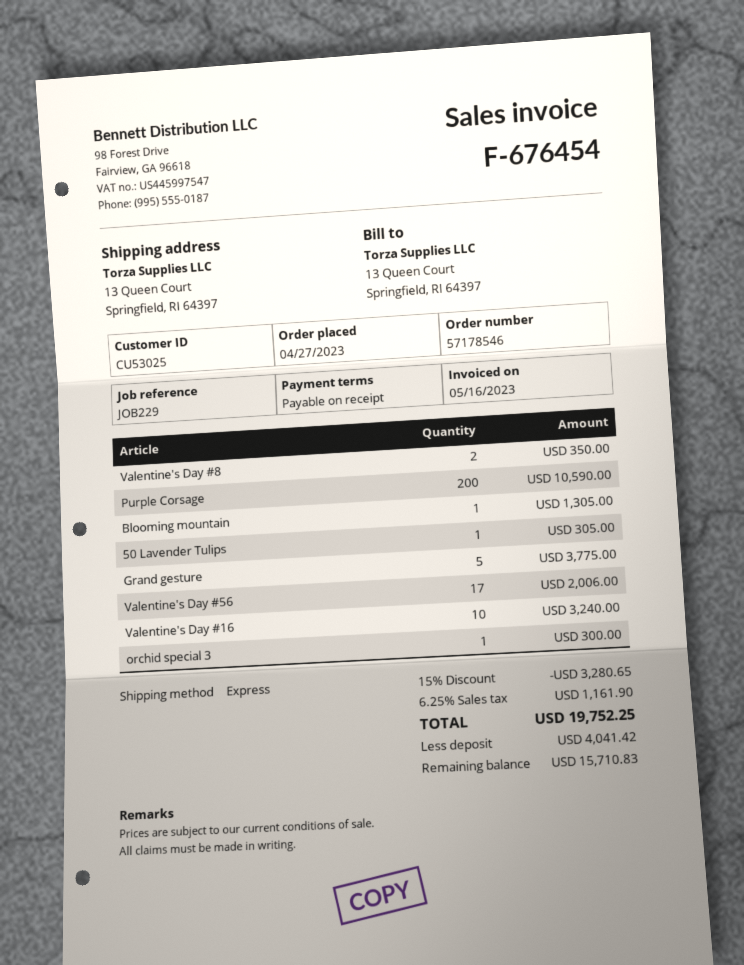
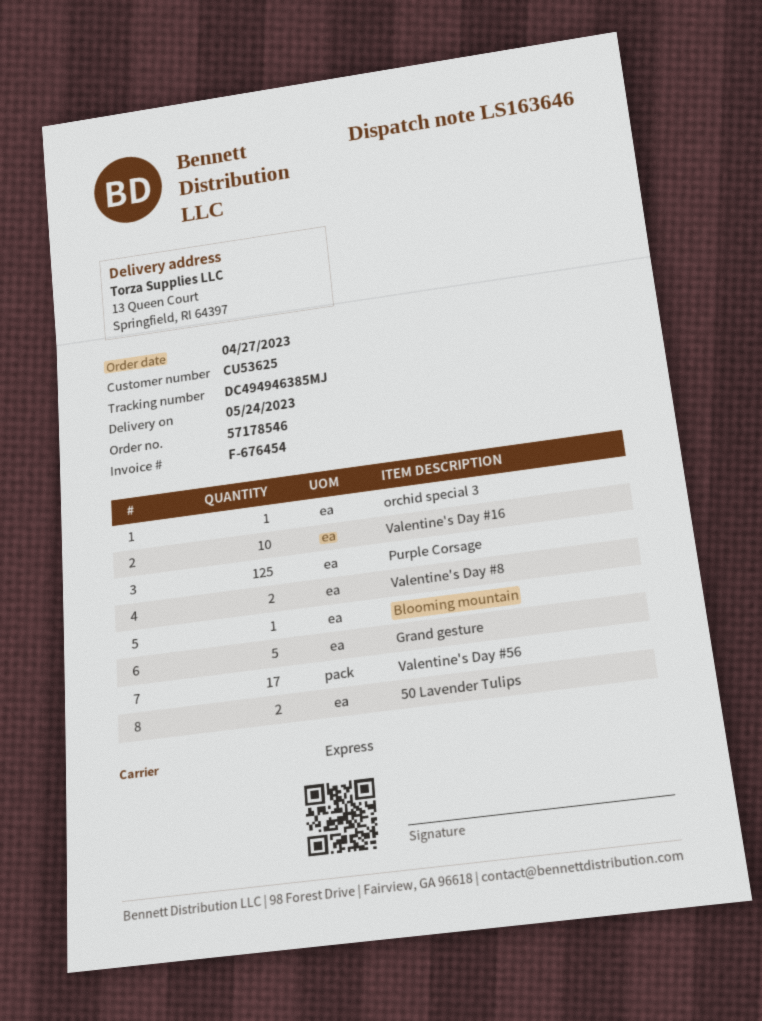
customer number: CU53025 -> CU53625
Purple Corsage: 200 -> 125
50 Lavender Tulips: 1 -> 2

